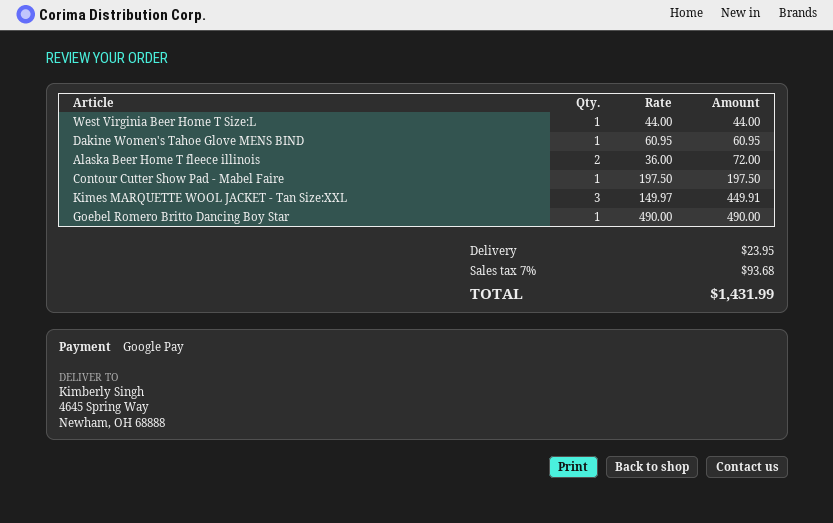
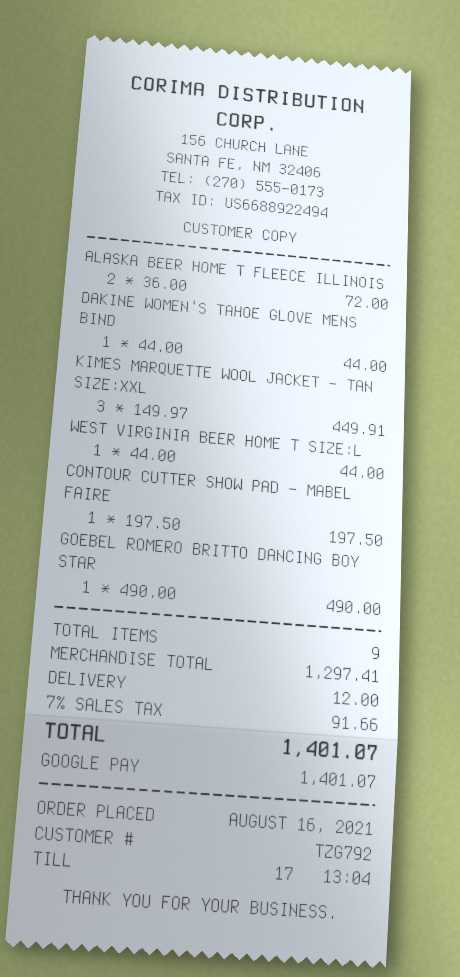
Dakine Women's Tahoe Glove MENS BIND: 1 x 60.95 = 60.95 -> 1 x 44.00 = 44.00
shipping: 23.95 -> 12.00
tax: 7% = 93.68 -> 7% = 91.66
total: 1431.99 -> 1401.07

